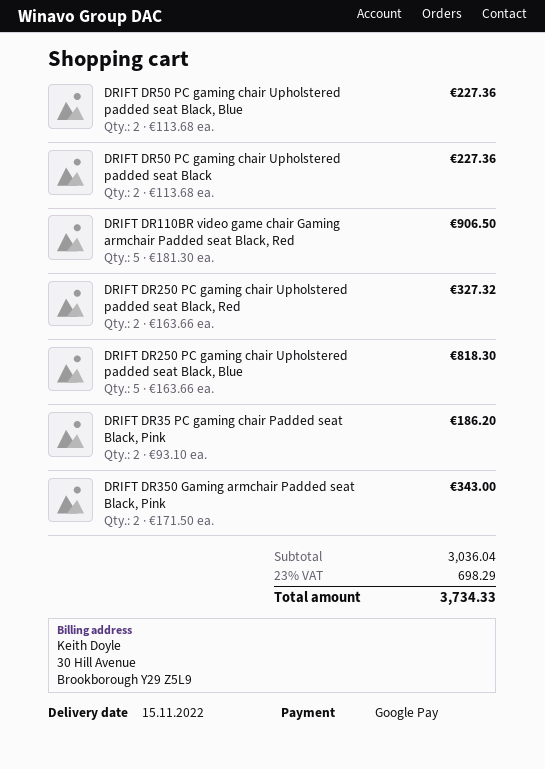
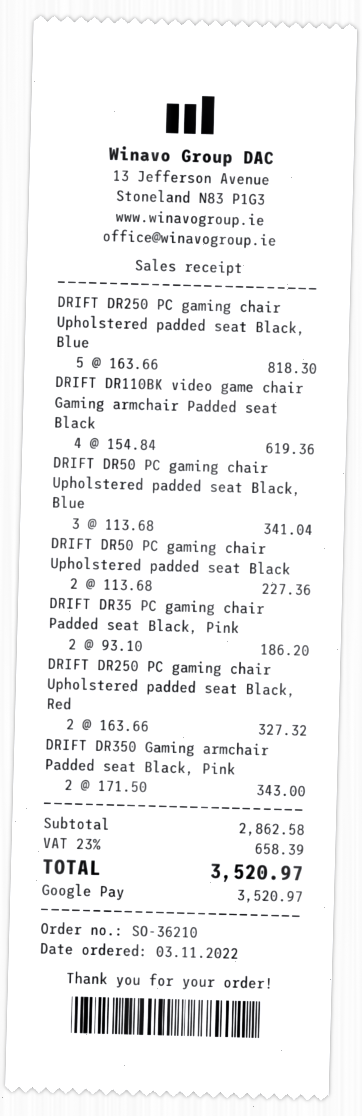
DRIFT DR50 PC gaming chair Upholstered padded seat Black, Blue: 2 x 113.68 = 227.36 -> 3 x 113.68 = 341.04
DRIFT DR110BR video game chair Gaming armchair Padded seat Black, Red: 5 x 181.30 = 906.50 -> none
DRIFT DR110BK video game chair Gaming armchair Padded seat Black: none -> 4 x 154.84 = 619.36
subtotal: 3036.04 -> 2862.58
tax: 23% = 698.29 -> 23% = 658.39
total: 3734.33 -> 3520.97

